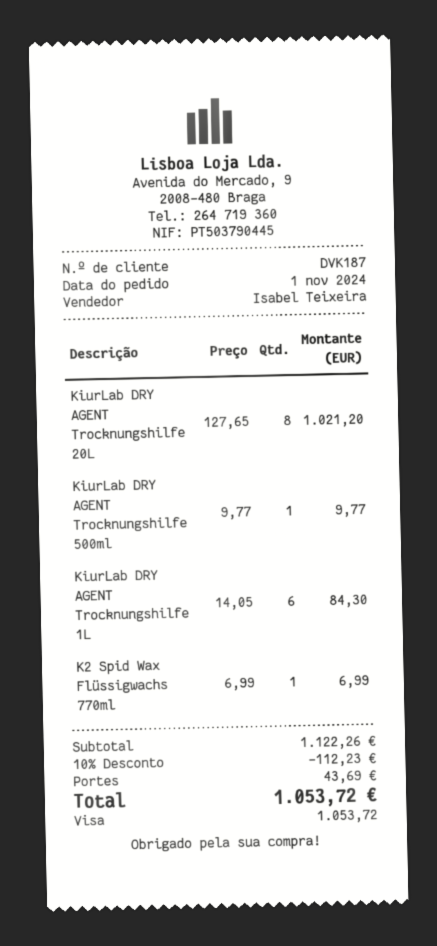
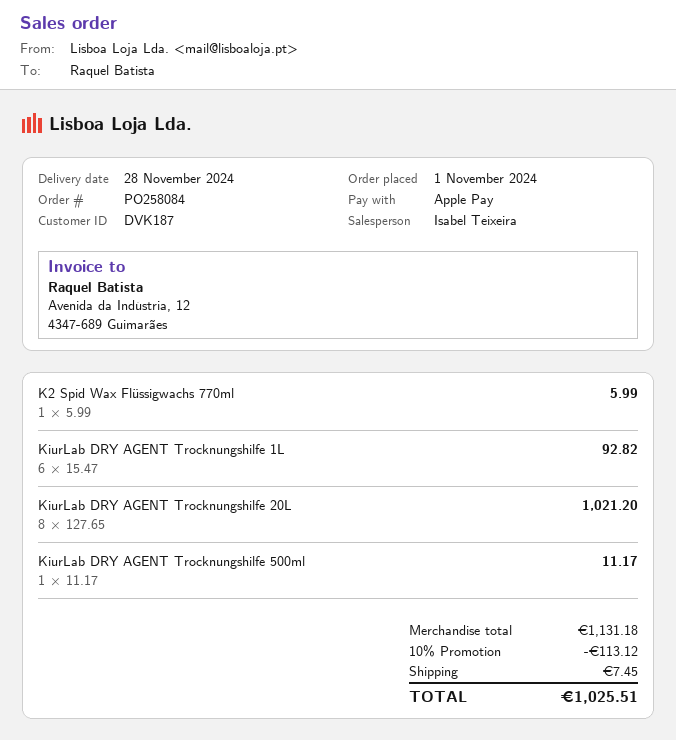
payment method: Visa -> Apple Pay
KiurLab DRY AGENT Trocknungshilfe 500ml: 1 x 9.77 = 9.77 -> 1 x 11.17 = 11.17
KiurLab DRY AGENT Trocknungshilfe 1L: 6 x 14.05 = 84.30 -> 6 x 15.47 = 92.82
K2 Spid Wax Flüssigwachs 770ml: 1 x 6.99 = 6.99 -> 1 x 5.99 = 5.99
subtotal: 1122.26 -> 1131.18
discount: 10% = 112.23 -> 10% = 113.12
shipping: 43.69 -> 7.45
total: 1053.72 -> 1025.51

